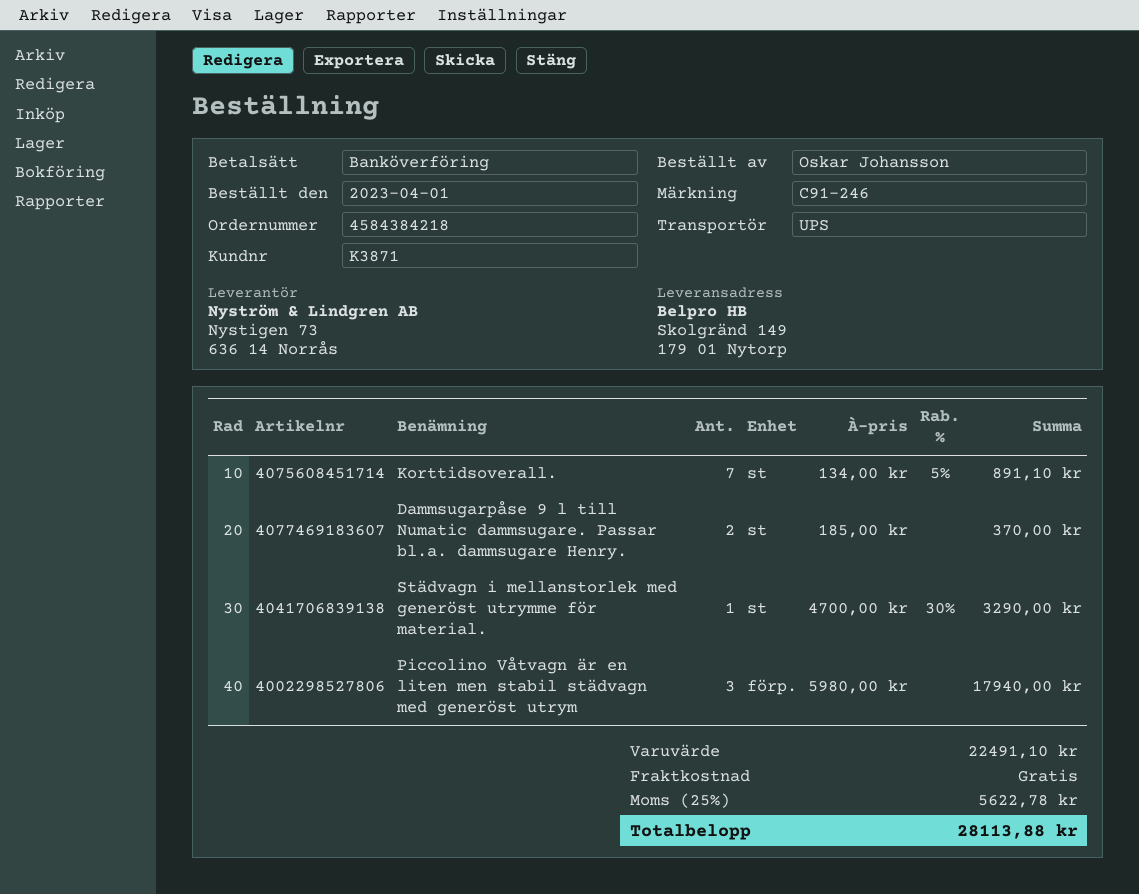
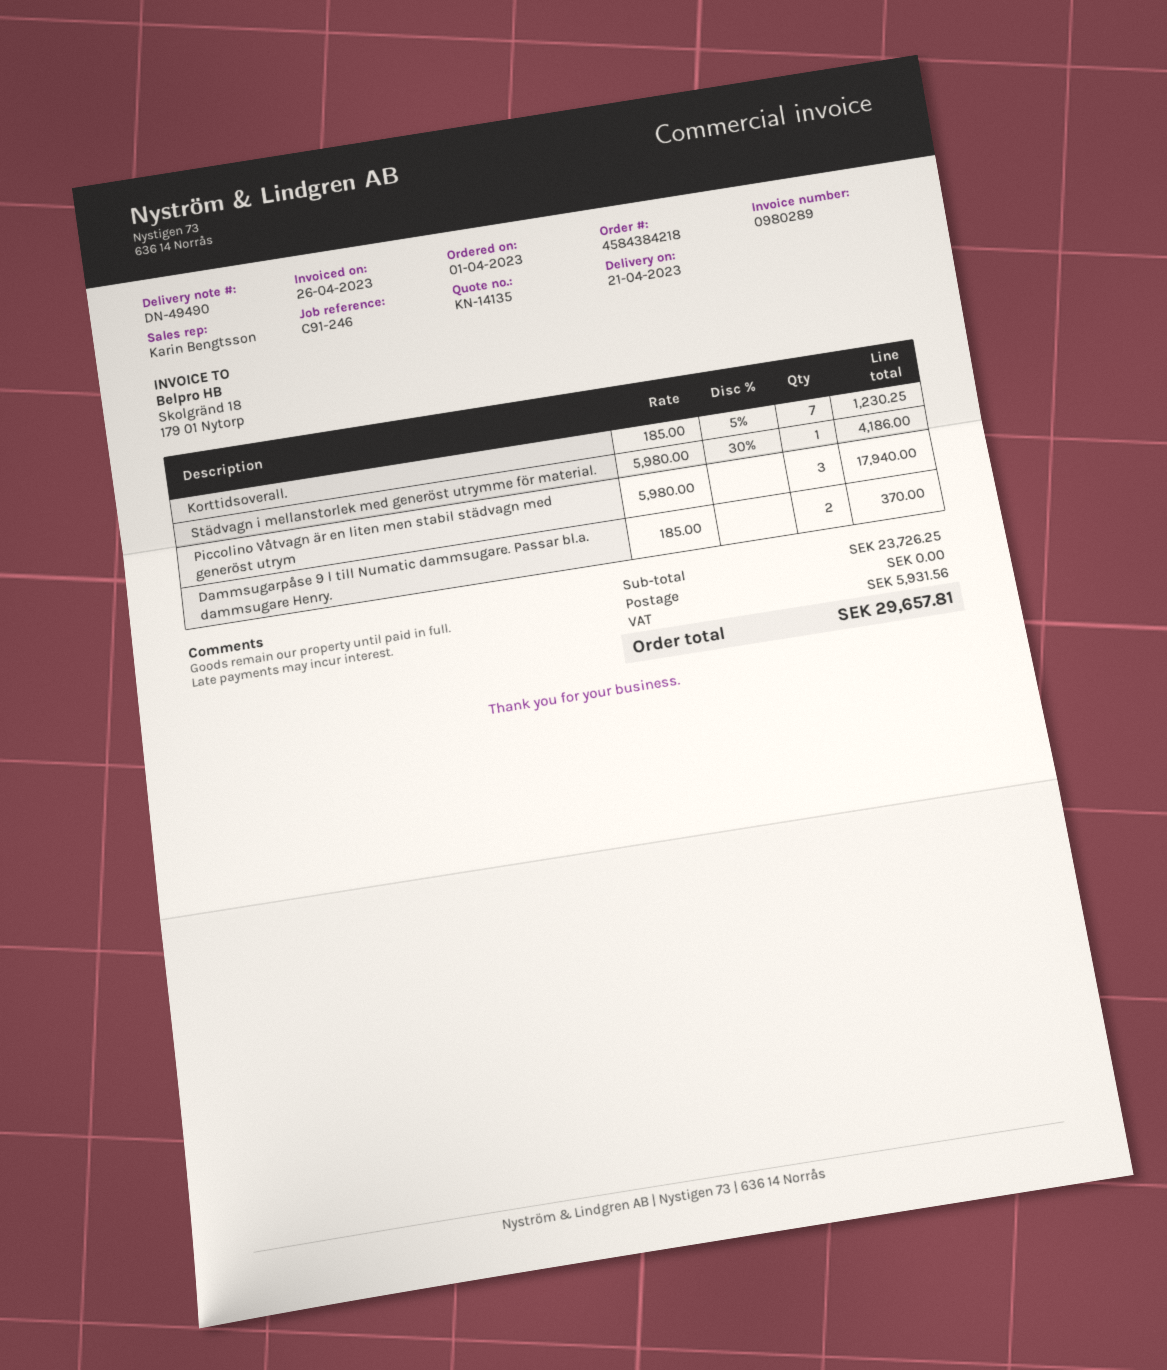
Korttidsoverall.: 7 x 134.00 - 5% = 891.10 -> 7 x 185.00 - 5% = 1230.25
Städvagn i mellanstorlek med generöst utrymme för material.: 1 x 4700.00 - 30% = 3290.00 -> 1 x 5980.00 - 30% = 4186.00
subtotal: 22491.10 -> 23726.25
tax: 5622.78 -> 5931.56
total: 28113.88 -> 29657.81

